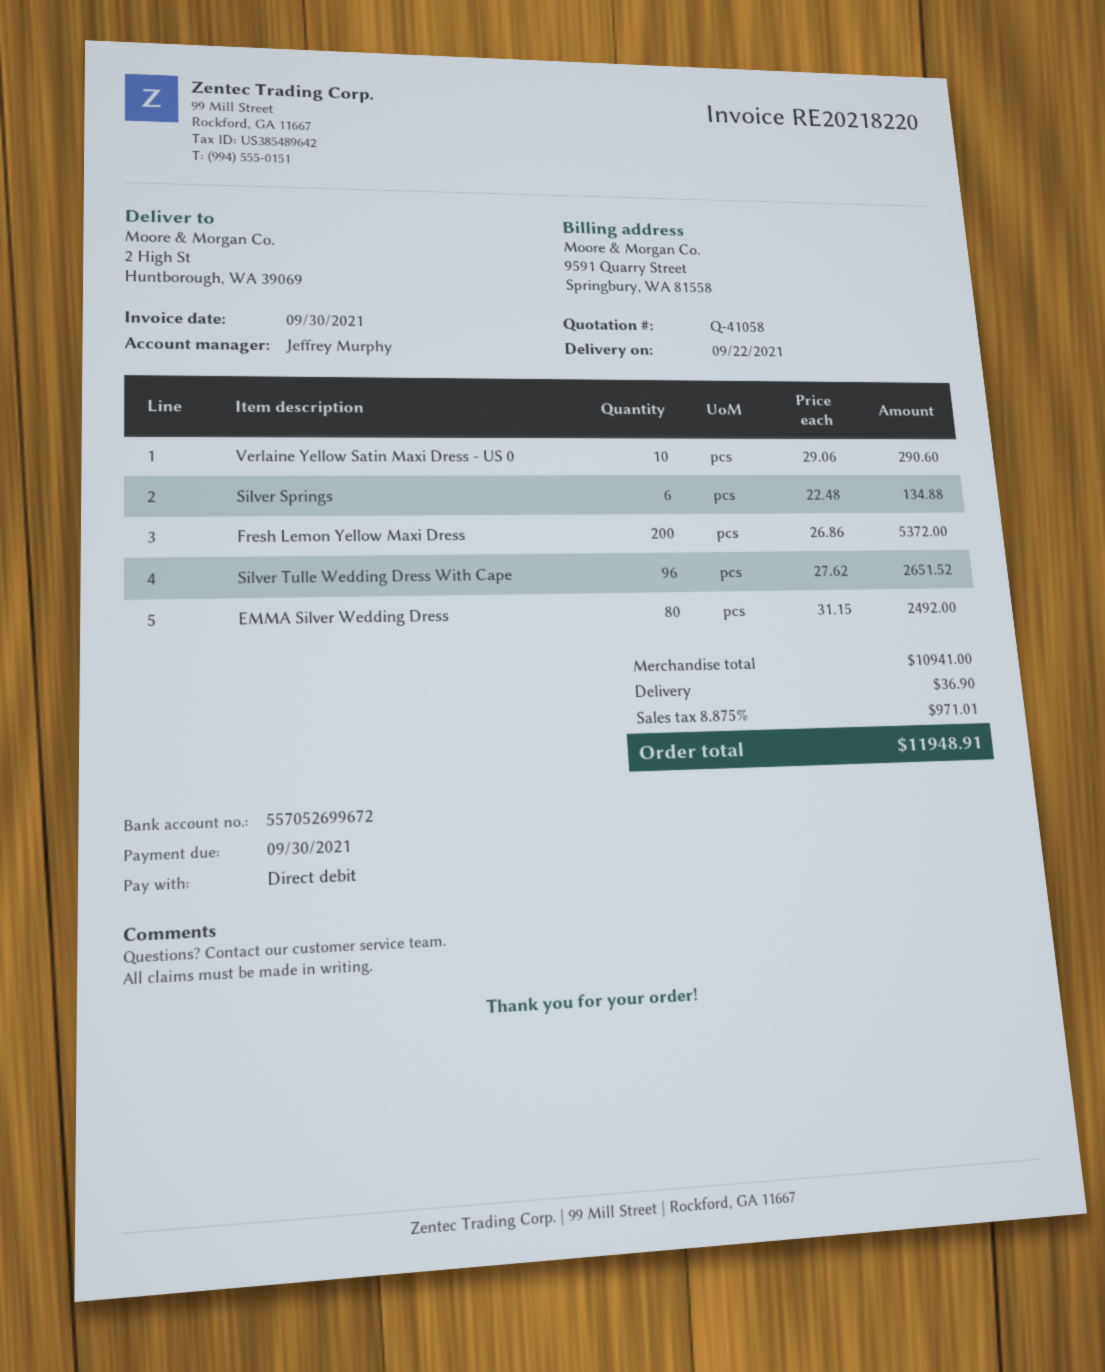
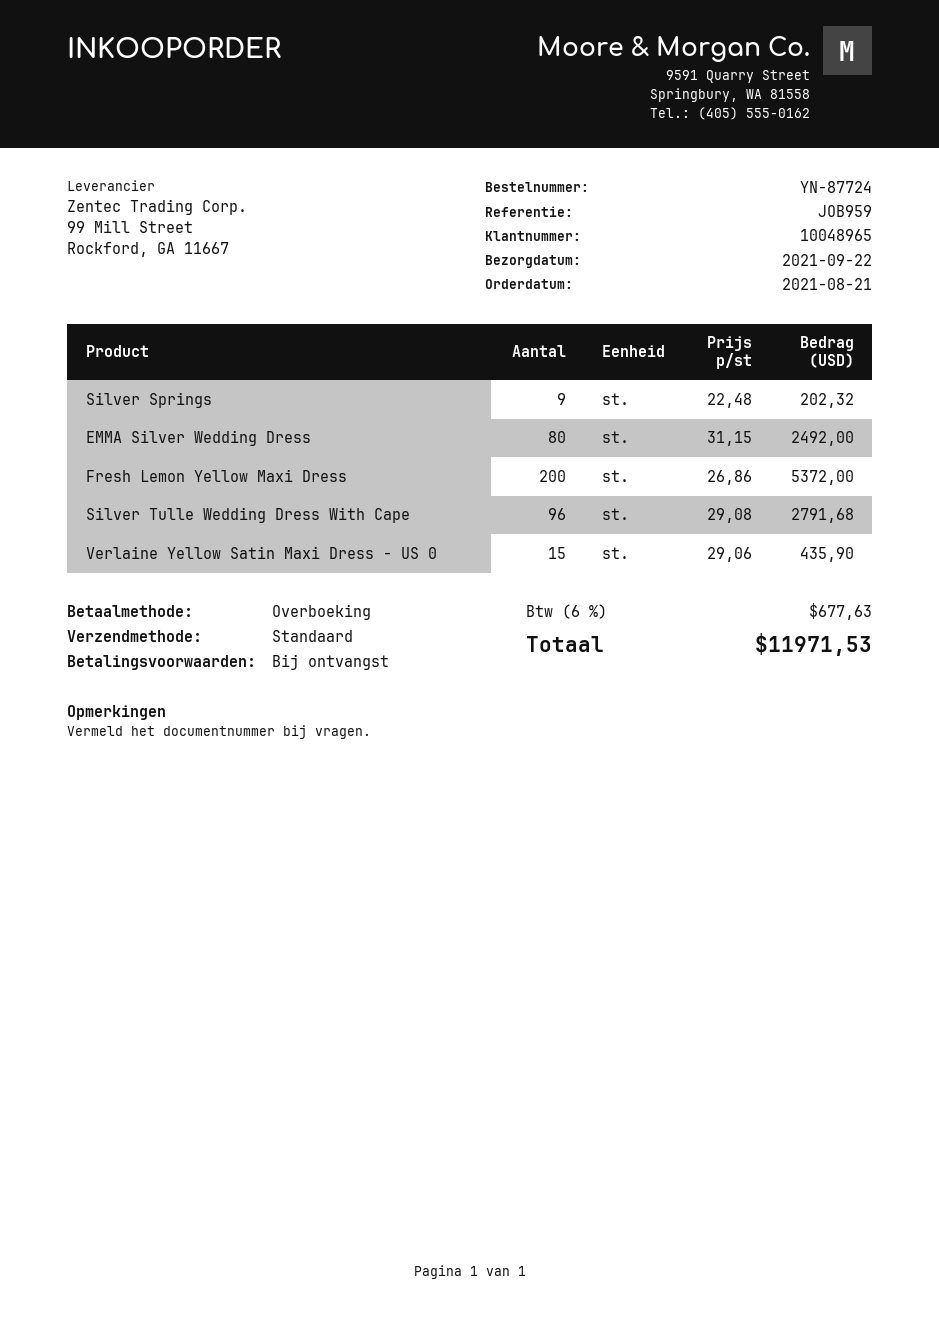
payment method: direct debit -> bank transfer
Verlaine Yellow Satin Maxi Dress - US 0: 10 x 29.06 = 290.60 -> 15 x 29.06 = 435.90
Silver Springs: 6 x 22.48 = 134.88 -> 9 x 22.48 = 202.32
Silver Tulle Wedding Dress With Cape: 96 x 27.62 = 2651.52 -> 96 x 29.08 = 2791.68
shipping: 36.90 -> none
tax: 8.875% = 971.01 -> 6% = 677.63
total: 11948.91 -> 11971.53

